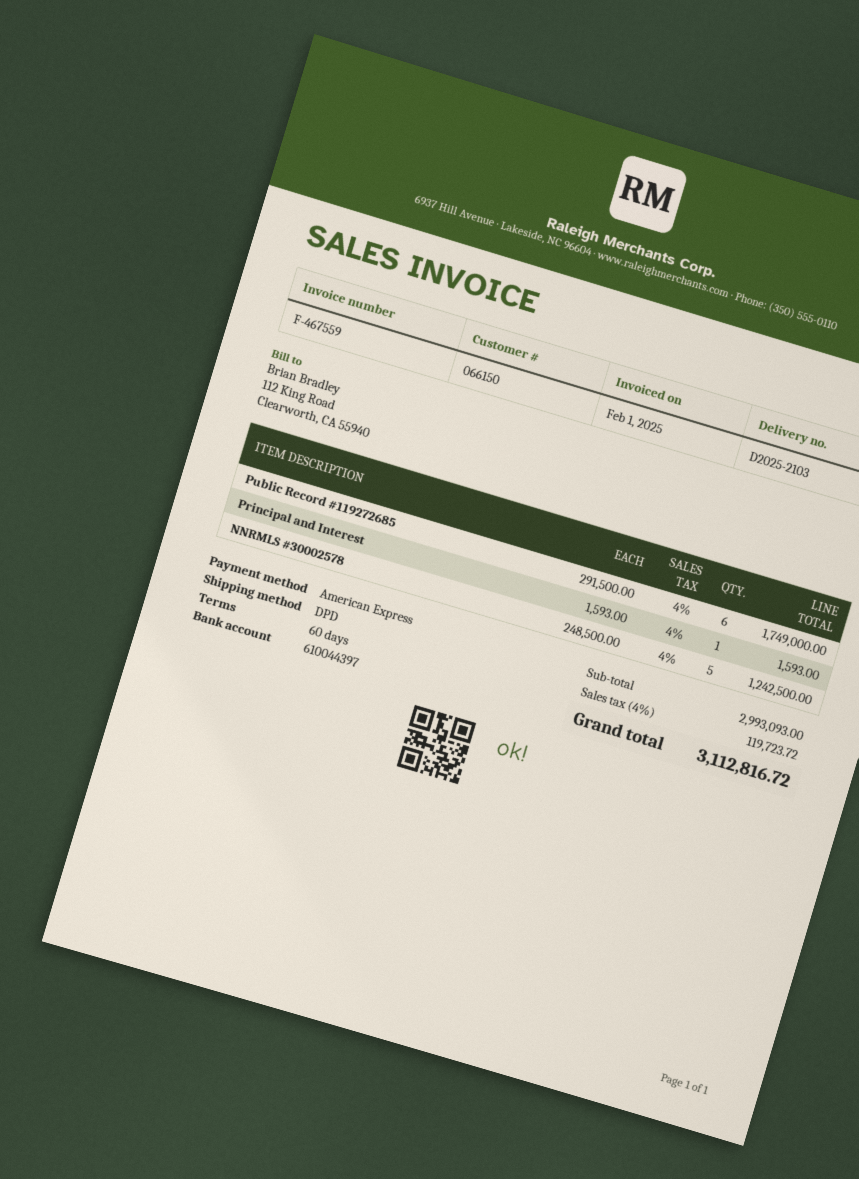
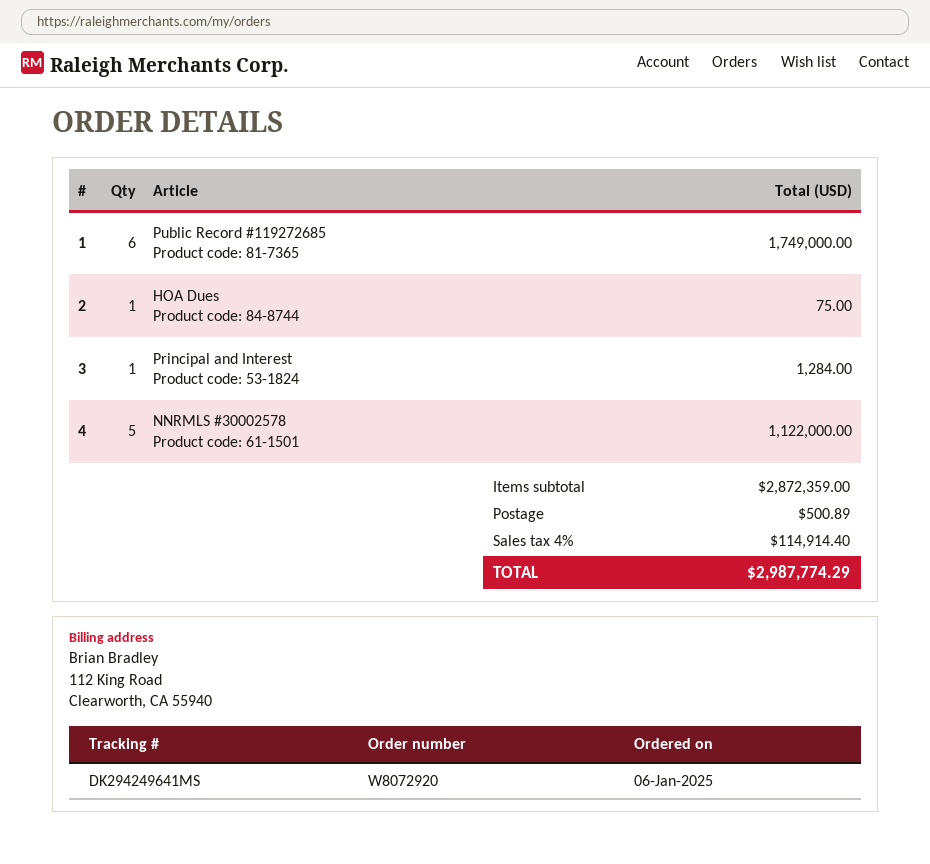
Principal and Interest: 1 for 1593.00 -> 1 for 1284.00
NNRMLS #30002578: 5 for 1242500.00 -> 5 for 1122000.00
HOA Dues: none -> 1 for 75.00
subtotal: 2993093.00 -> 2872359.00
shipping: none -> 500.89
tax: 4% = 119723.72 -> 4% = 114914.40
total: 3112816.72 -> 2987774.29

